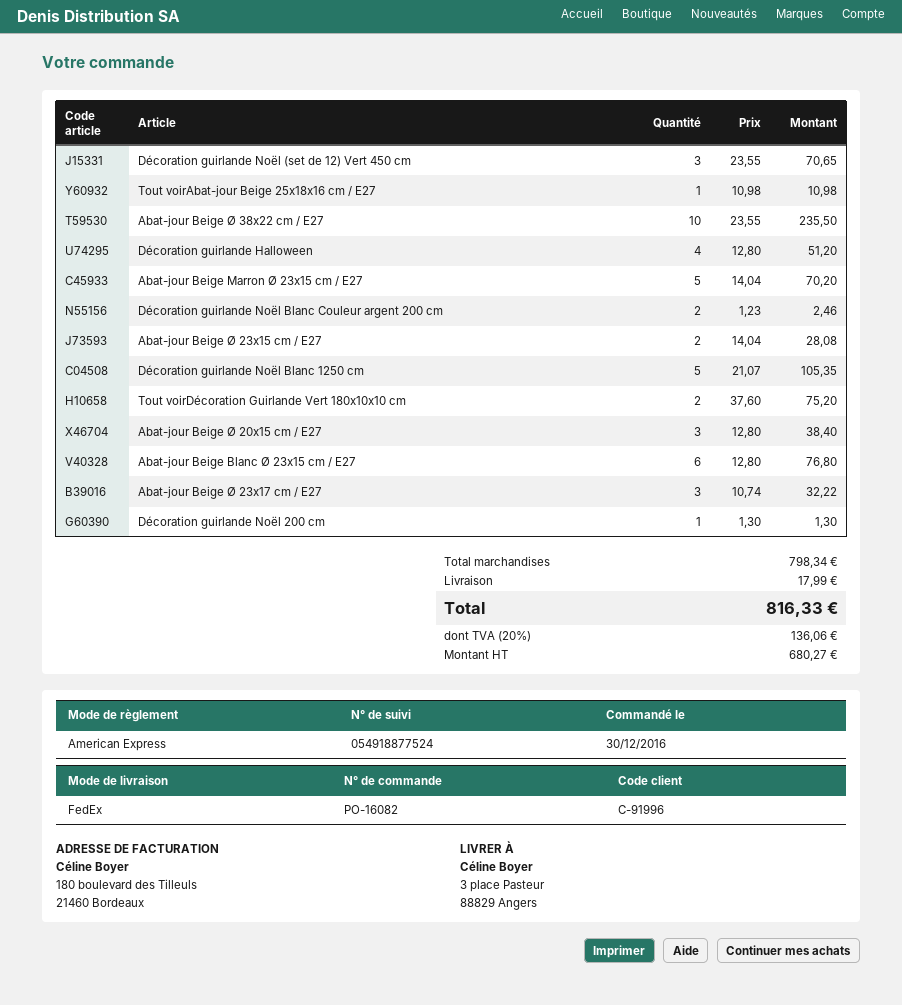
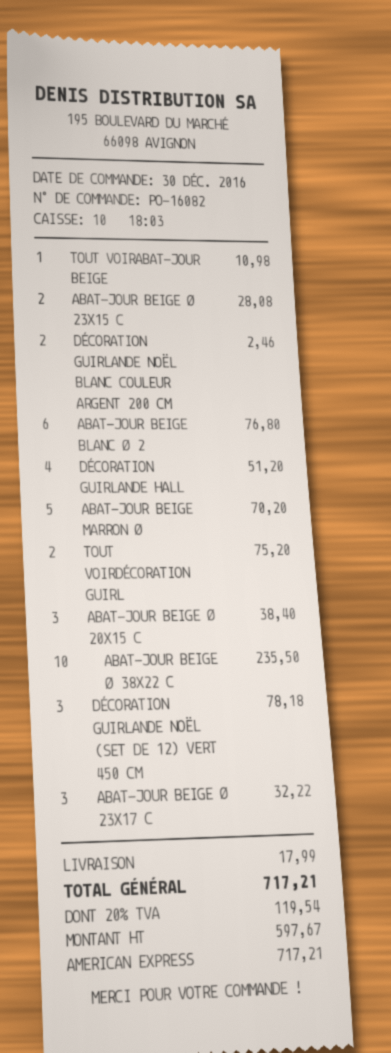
Décoration guirlande Noël (set de 12) Vert 450 cm: 3 for 70.65 -> 3 for 78.18
Décoration guirlande Noël Blanc 1250 cm: 5 for 105.35 -> none
Décoration guirlande Noël 200 cm: 1 for 1.30 -> none
net: 680.27 -> 597.67
tax: 20% = 136.06 -> 20% = 119.54
total: 816.33 -> 717.21

